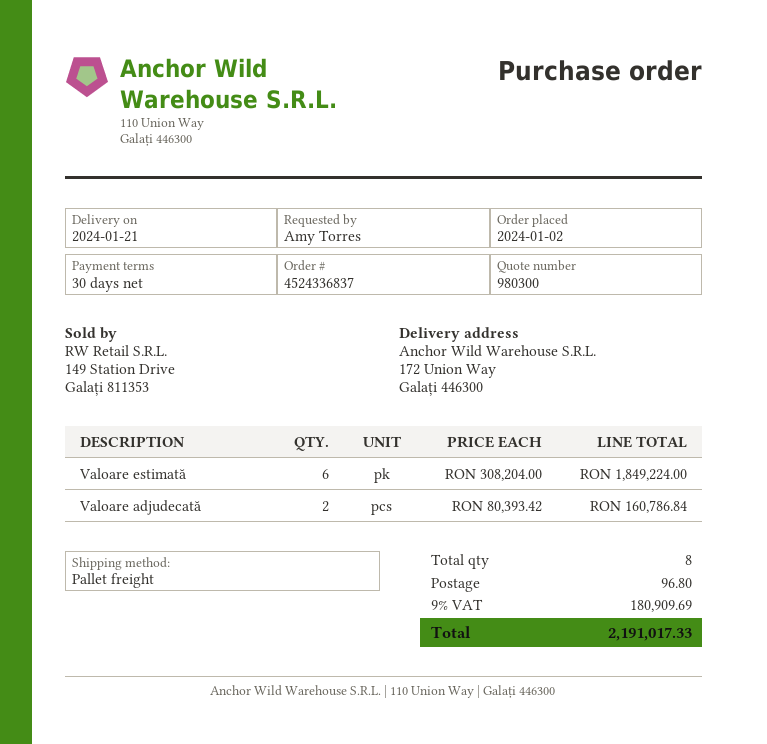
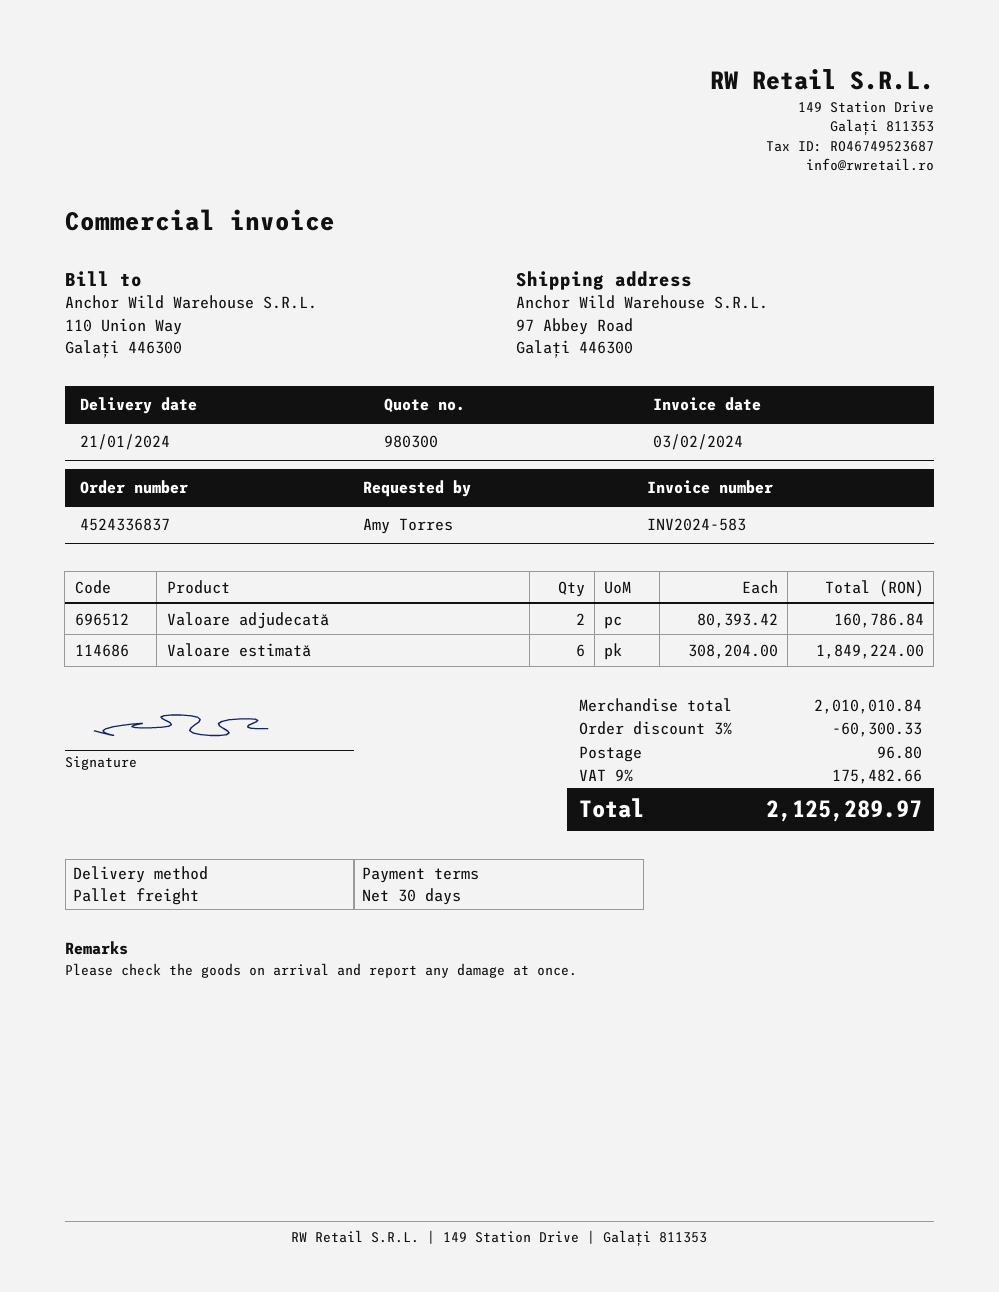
ship to: 172 Union Way, Galați 446300 -> 97 Abbey Road, Galați 446300
discount: none -> 3% = 60300.33
tax: 9% = 180909.69 -> 9% = 175482.66
total: 2191017.33 -> 2125289.97

